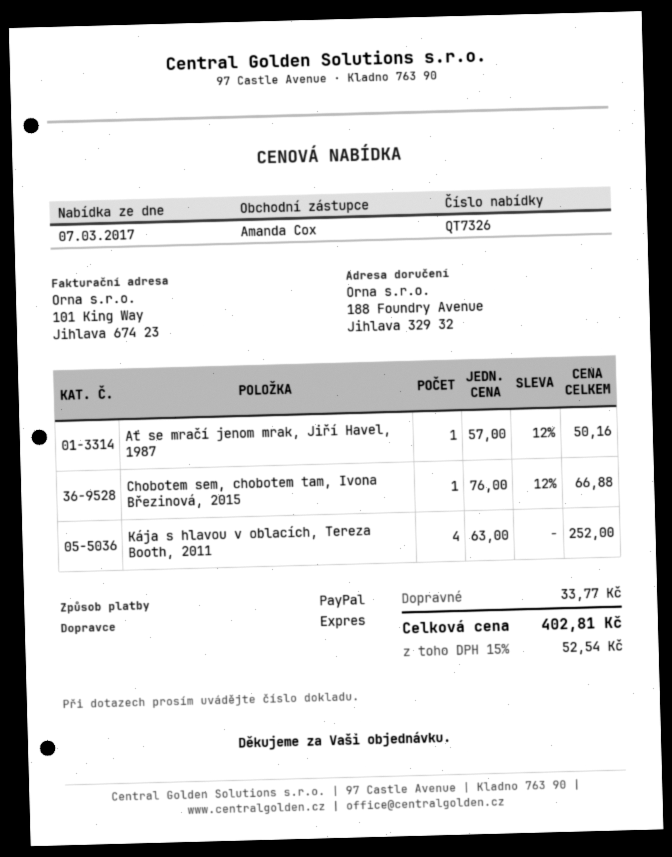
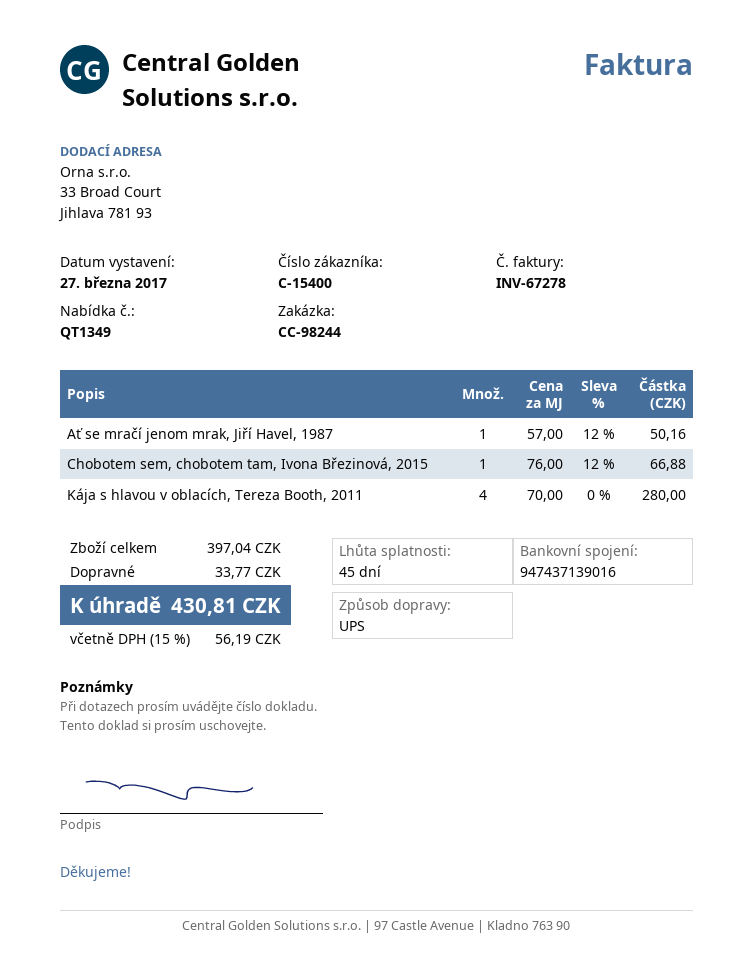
quote number: QT7326 -> QT1349
shipping method: express -> UPS
ship to: 188 Foundry Avenue, Jihlava 329 32 -> 33 Broad Court, Jihlava 781 93
Kája s hlavou v oblacích, Tereza Booth, 2011: 4 x 63.00 = 252.00 -> 4 x 70.00 = 280.00
tax: 15% = 52.54 -> 15% = 56.19
total: 402.81 -> 430.81

